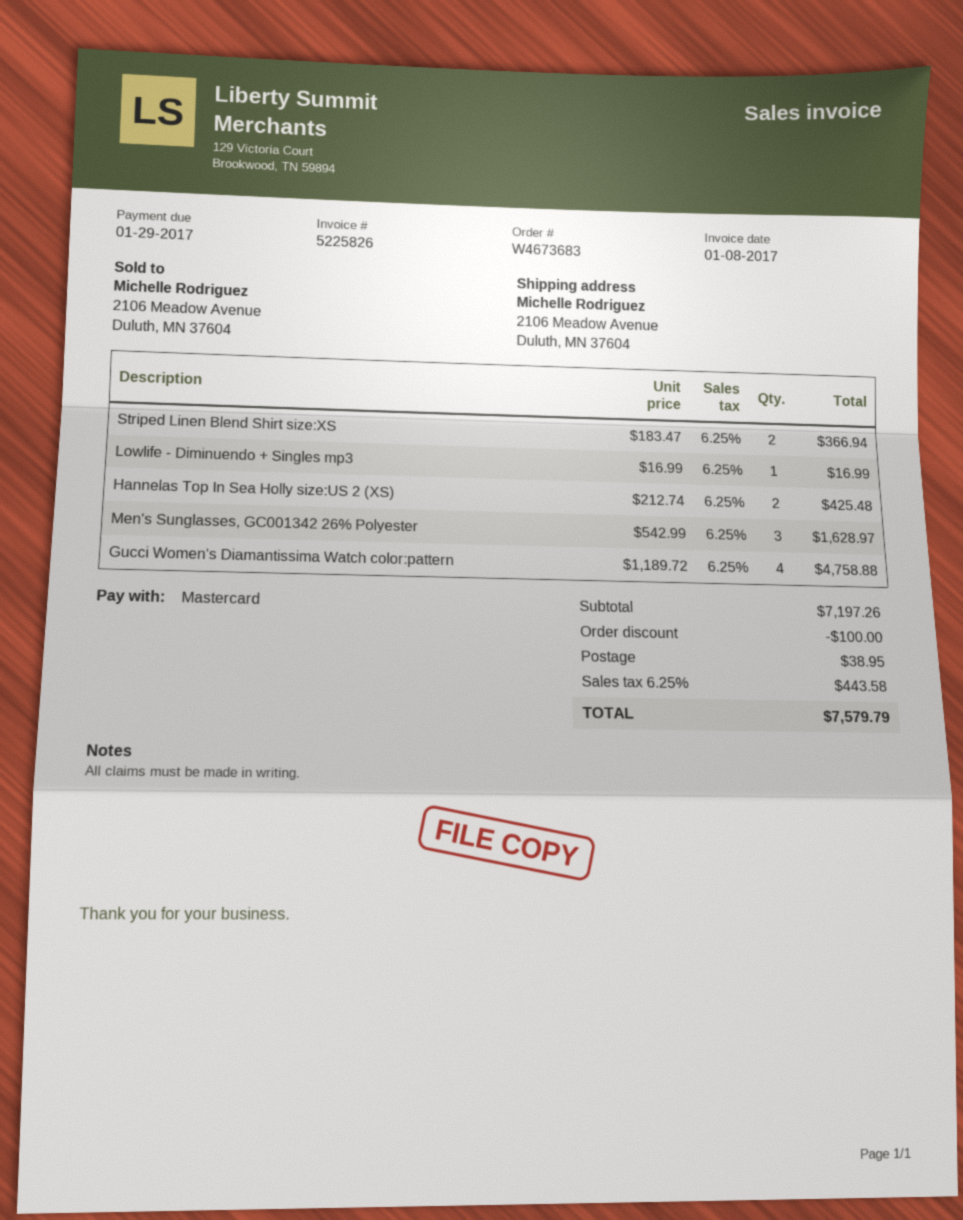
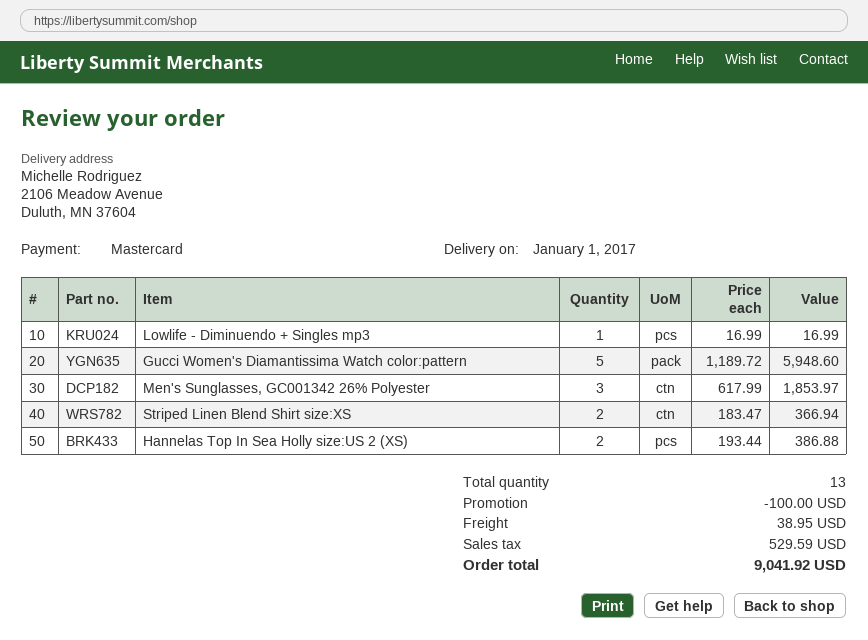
Hannelas Top In Sea Holly size:US 2 (XS): 2 x 212.74 = 425.48 -> 2 x 193.44 = 386.88
Men's Sunglasses, GC001342 26% Polyester: 3 x 542.99 = 1628.97 -> 3 x 617.99 = 1853.97
Gucci Women's Diamantissima Watch color:pattern: 4 x 1189.72 = 4758.88 -> 5 x 1189.72 = 5948.60
tax: 443.58 -> 529.59
total: 7579.79 -> 9041.92

